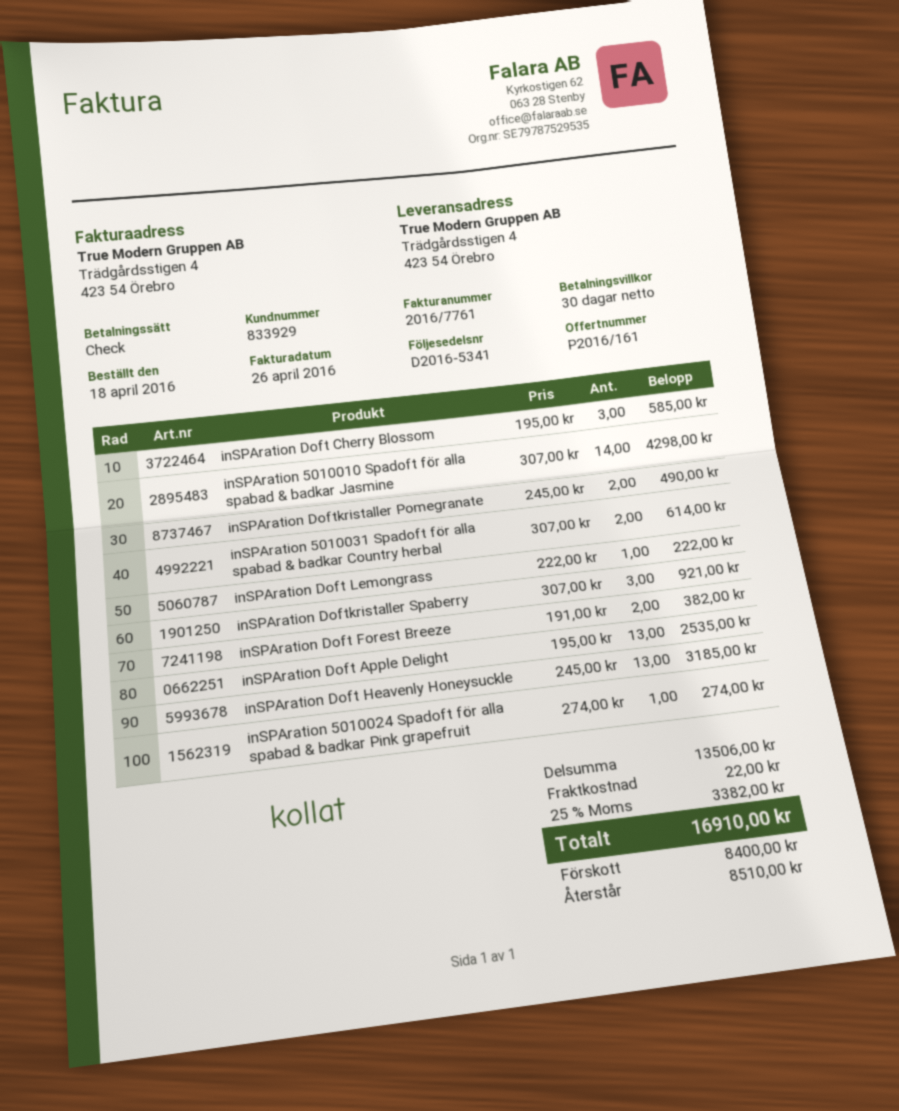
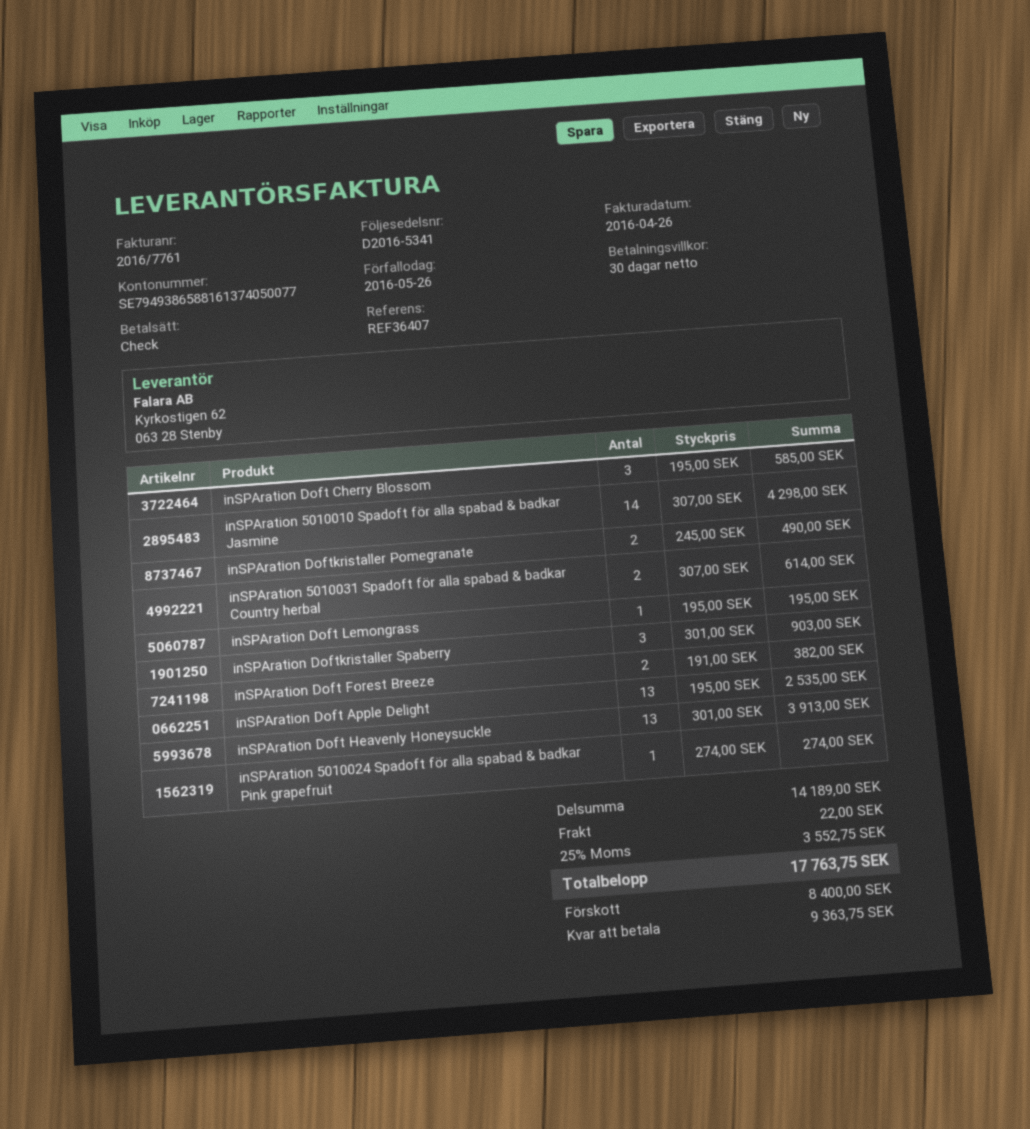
inSPAration Doft Lemongrass: 1 x 222.00 = 222.00 -> 1 x 195.00 = 195.00
inSPAration Doftkristaller Spaberry: 3 x 307.00 = 921.00 -> 3 x 301.00 = 903.00
inSPAration Doft Heavenly Honeysuckle: 13 x 245.00 = 3185.00 -> 13 x 301.00 = 3913.00
subtotal: 13506.00 -> 14189.00
tax: 25% = 3382.00 -> 25% = 3552.75
total: 16910.00 -> 17763.75
balance: 8510.00 -> 9363.75

